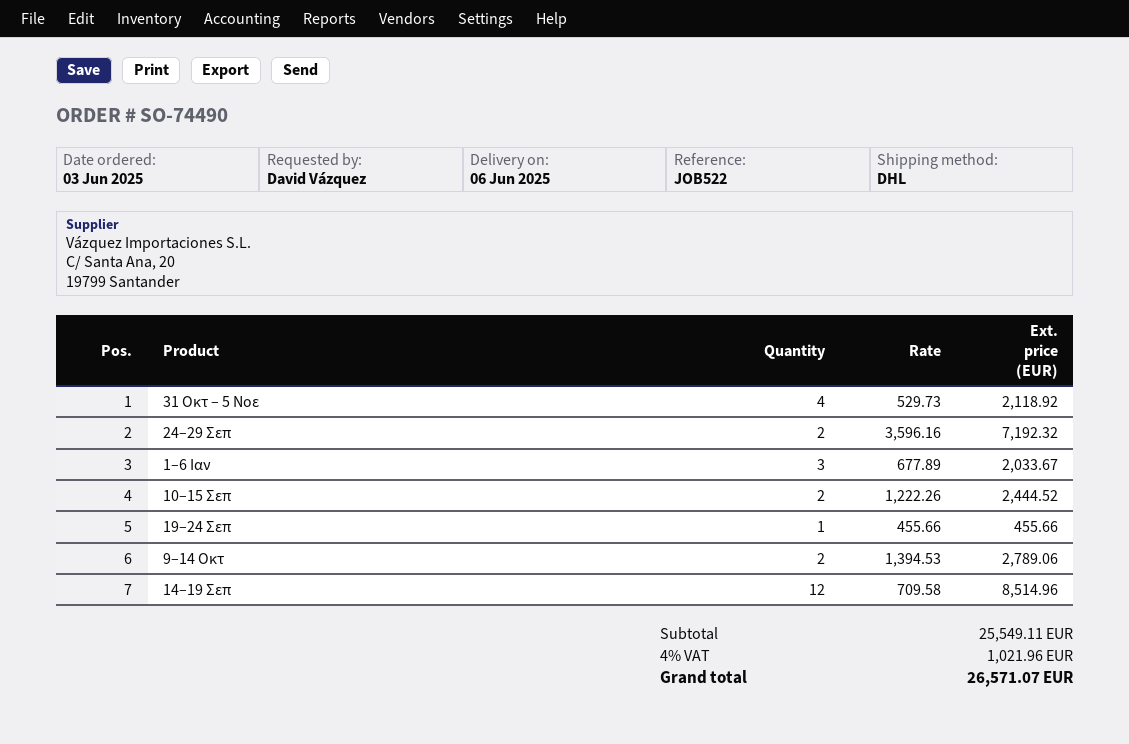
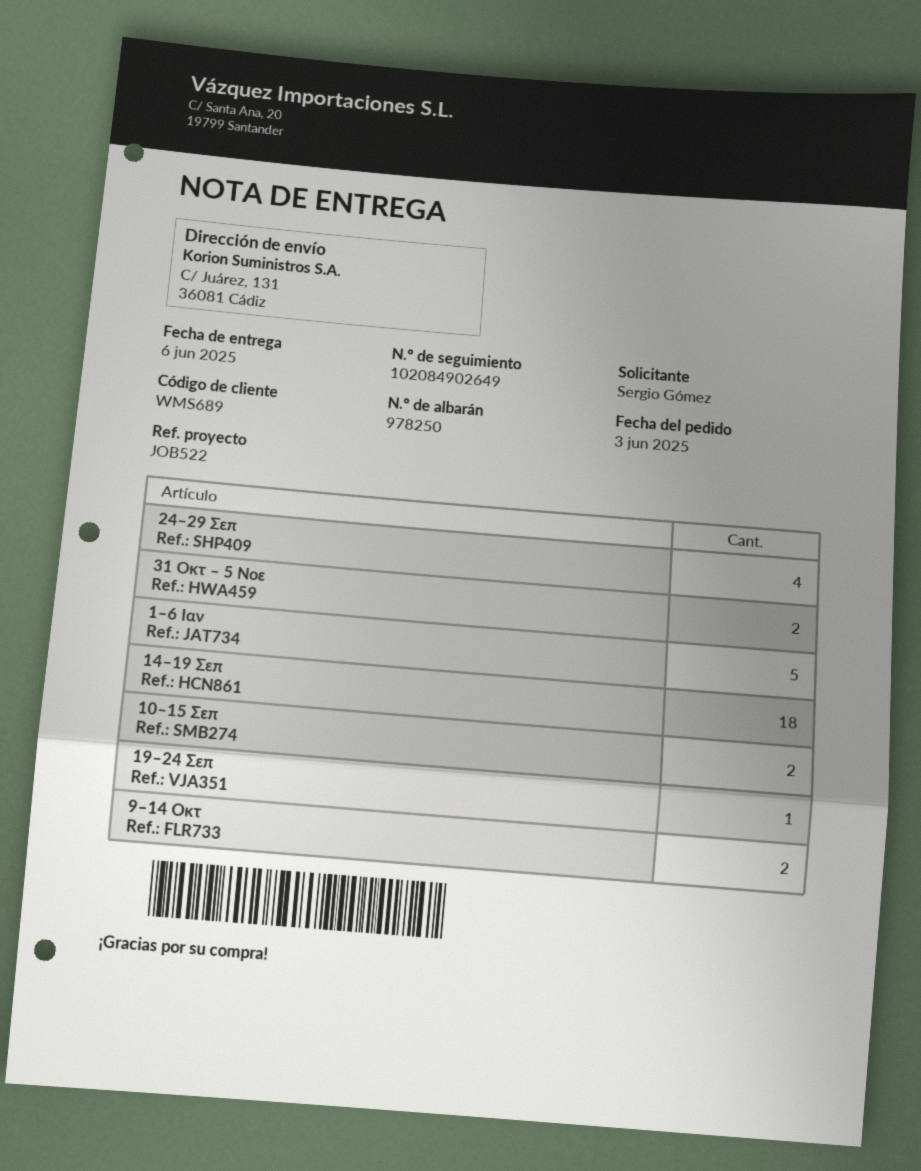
ordered by: David Vázquez -> Sergio Gómez
31 Οκτ – 5 Νοε: 4 -> 2
24–29 Σεπ: 2 -> 4
1–6 Ιαν: 3 -> 5
14–19 Σεπ: 12 -> 18

